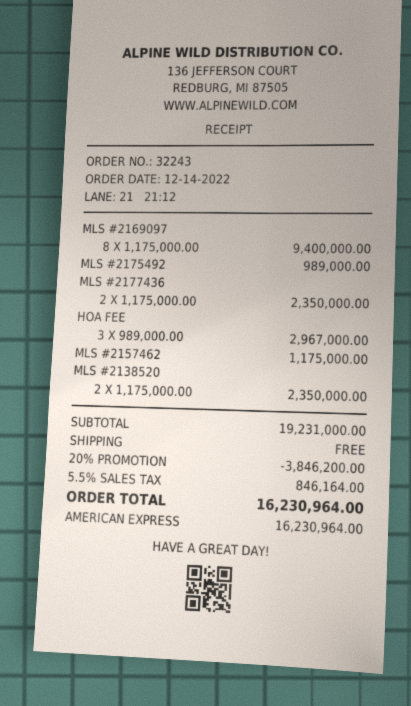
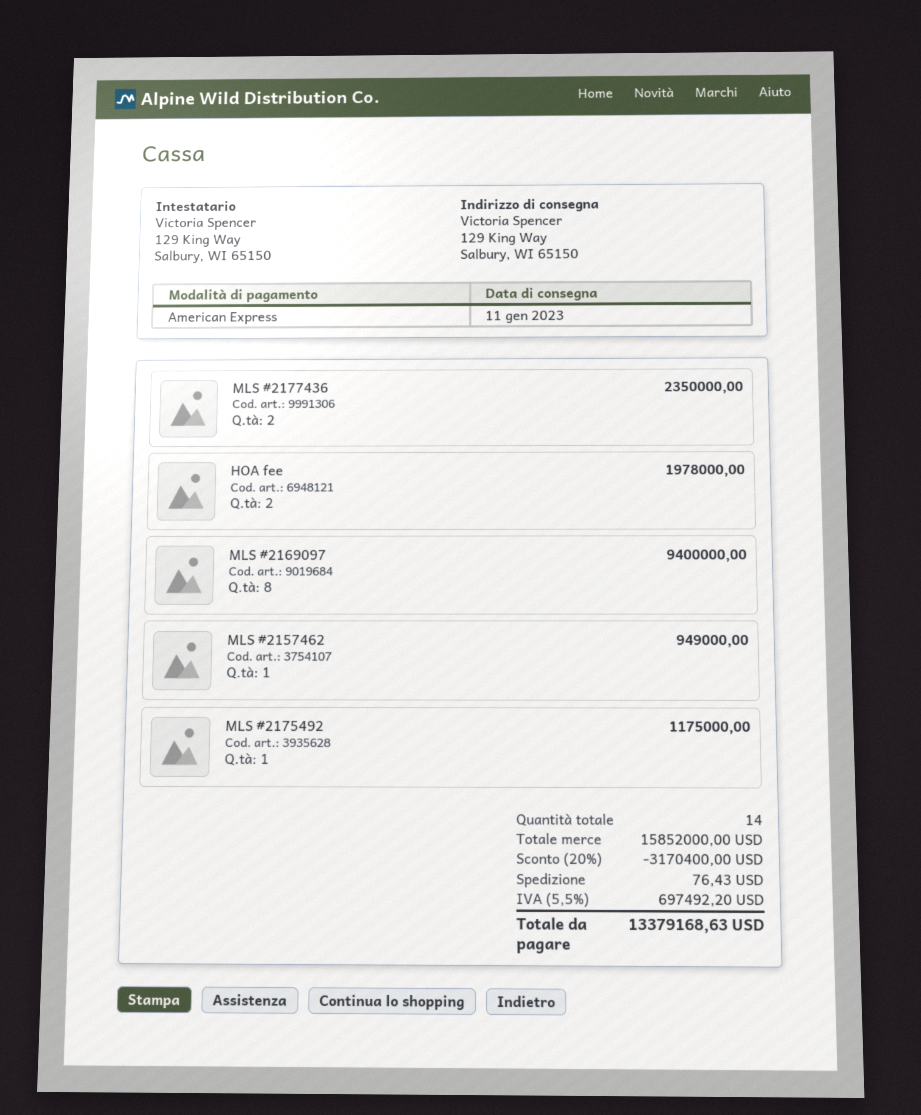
MLS #2175492: 1 for 989000.00 -> 1 for 1175000.00
HOA FEE: 3 for 2967000.00 -> 2 for 1978000.00
MLS #2157462: 1 for 1175000.00 -> 1 for 949000.00
MLS #2138520: 2 for 2350000.00 -> none
subtotal: 19231000.00 -> 15852000.00
discount: 20% = 3846200.00 -> 20% = 3170400.00
shipping: 0.00 -> 76.43
tax: 5.5% = 846164.00 -> 5.5% = 697492.20
total: 16230964.00 -> 13379168.63

